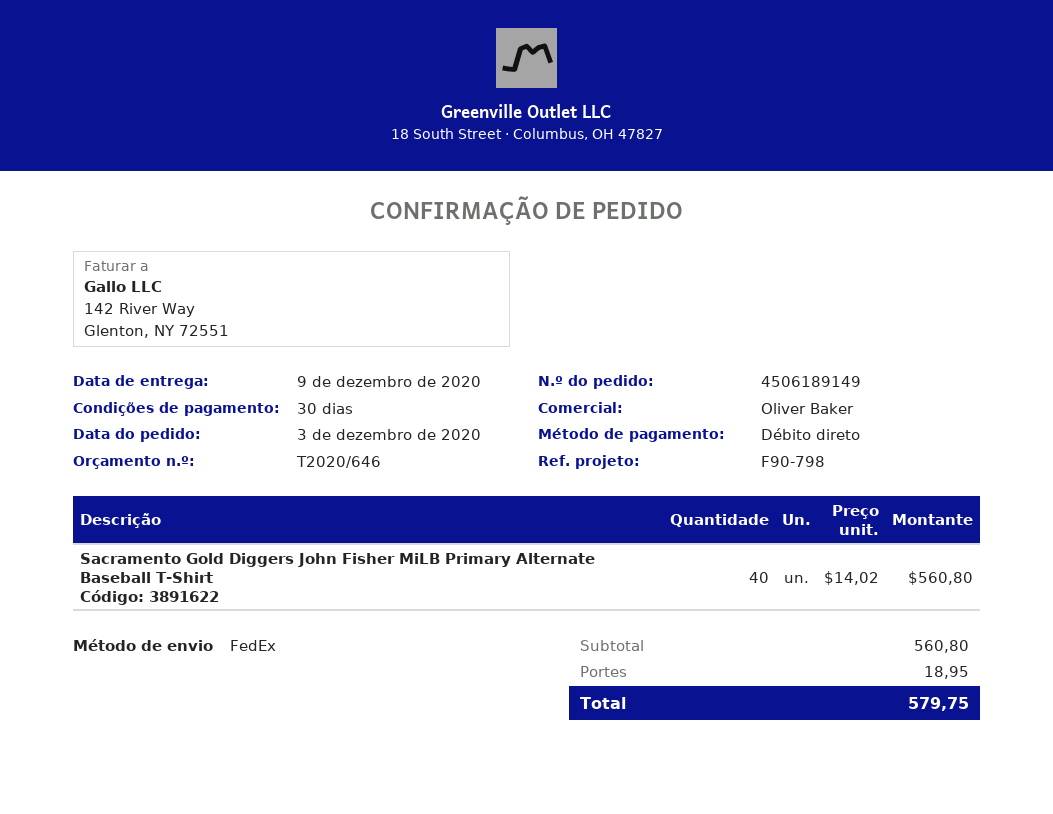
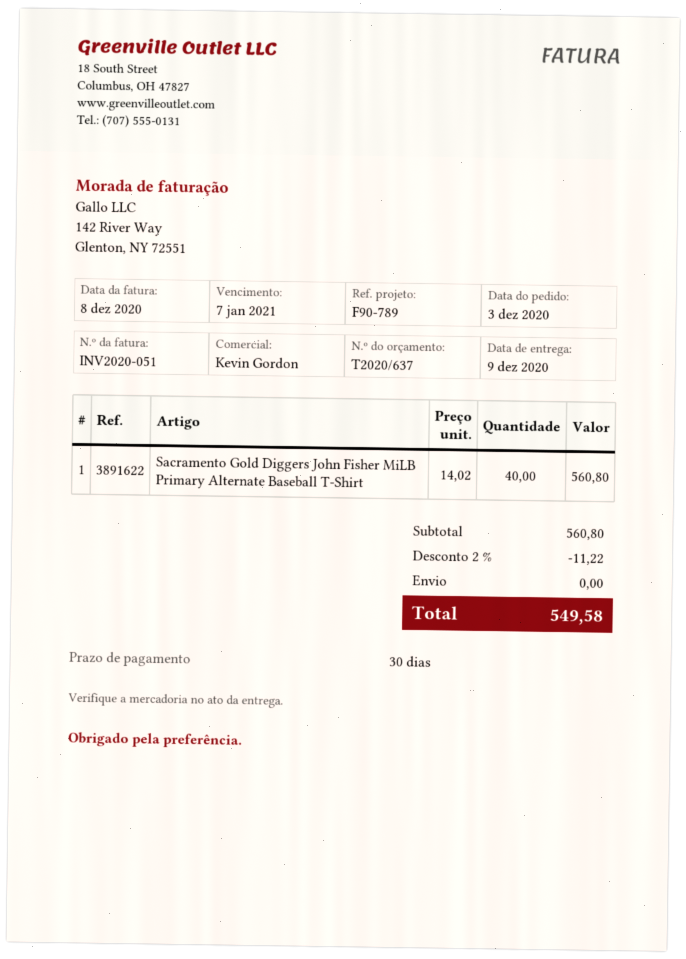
quote number: T2020/646 -> T2020/637
reference: F90-798 -> F90-789
sales rep: Oliver Baker -> Kevin Gordon
discount: none -> 2% = 11.22
shipping: 18.95 -> 0.00
total: 579.75 -> 549.58

